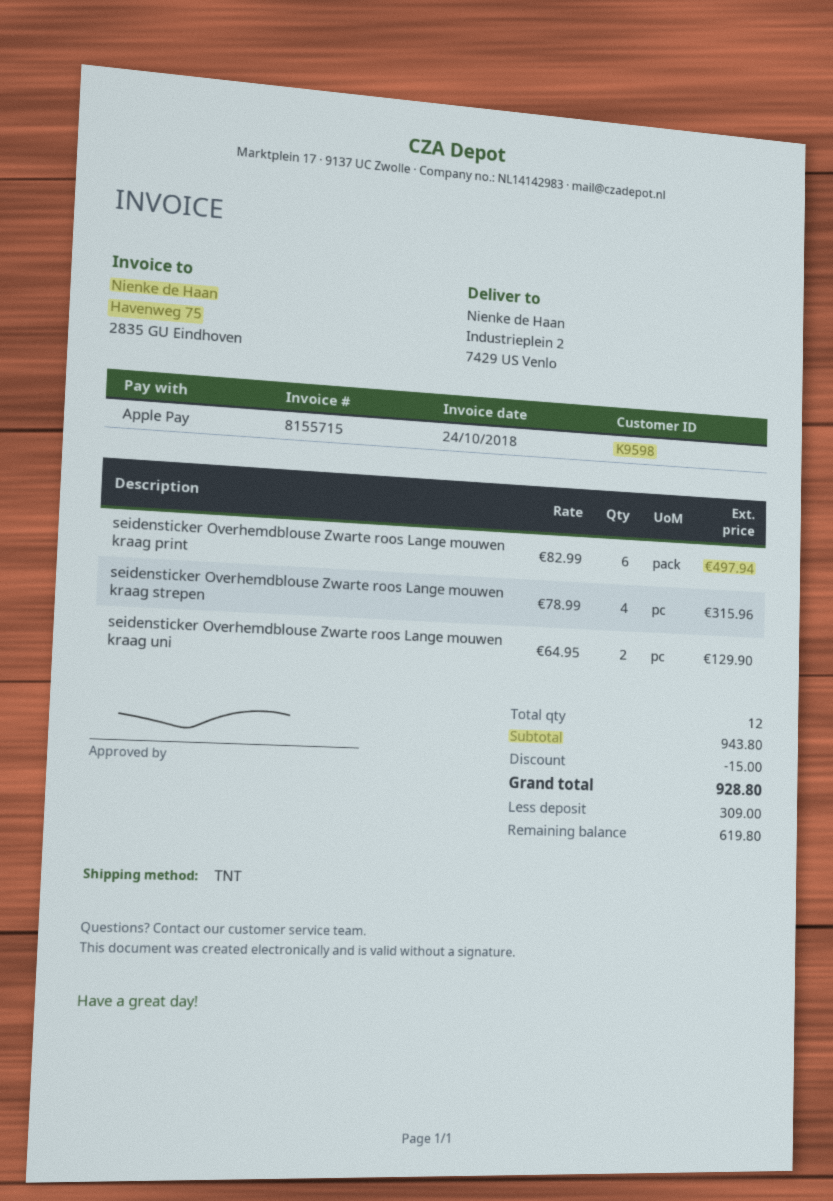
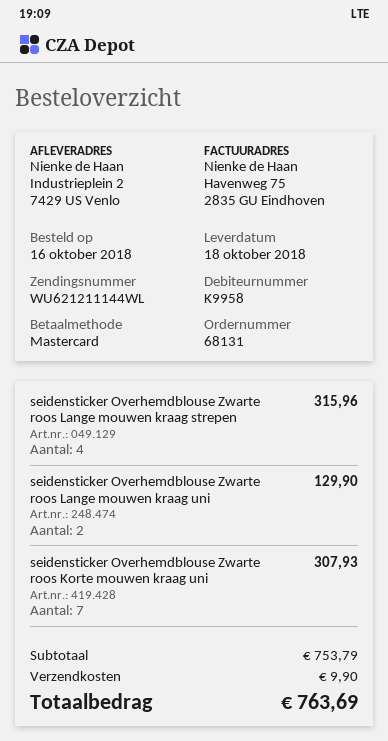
customer number: K9598 -> K9958
payment method: Apple Pay -> Mastercard
seidensticker Overhemdblouse Zwarte roos Lange mouwen kraag print: 6 for 497.94 -> none
seidensticker Overhemdblouse Zwarte roos Korte mouwen kraag uni: none -> 7 for 307.93
subtotal: 943.80 -> 753.79
discount: 15.00 -> none
shipping: none -> 9.90
total: 928.80 -> 763.69

